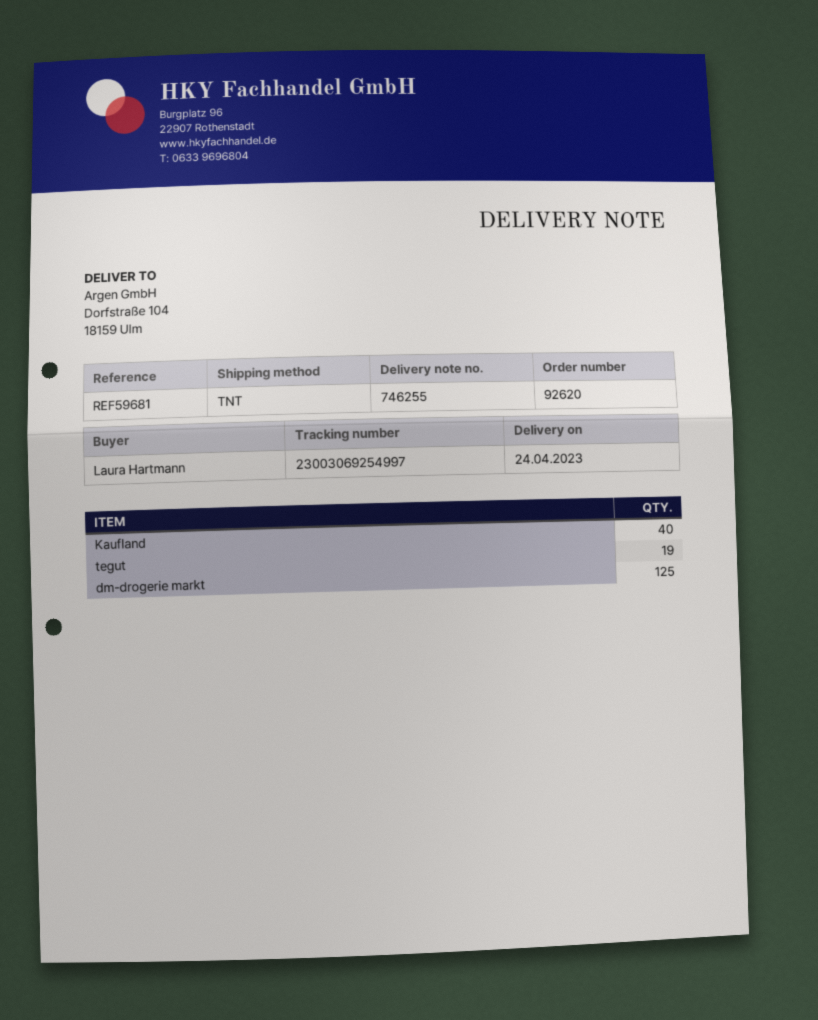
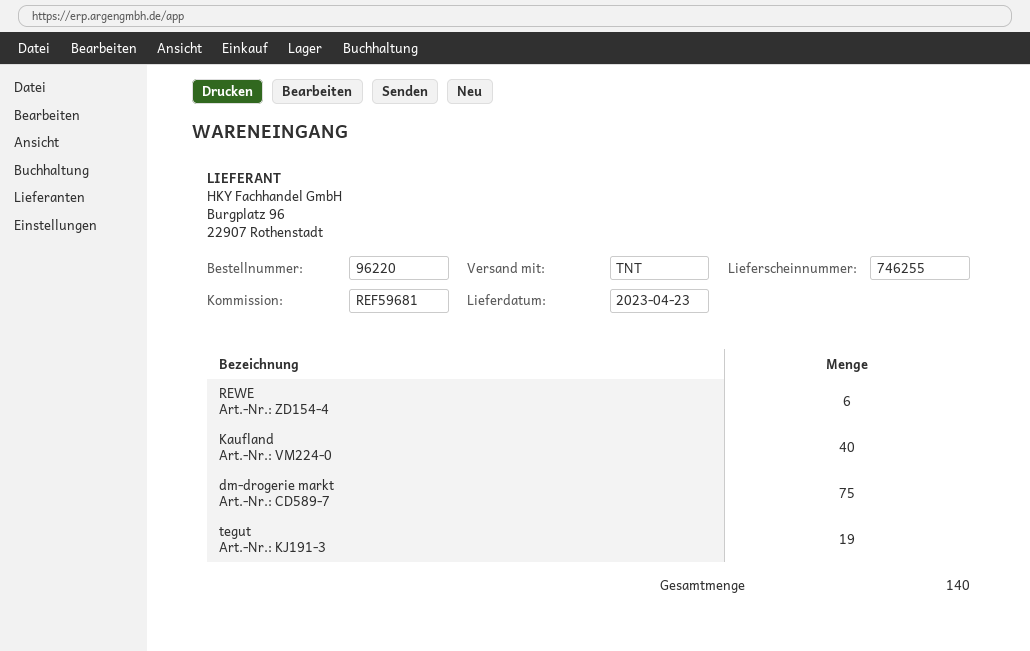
order number: 92620 -> 96220
delivery date: 2023-04-24 -> 2023-04-23
dm-drogerie markt: 125 -> 75
REWE: none -> 6

